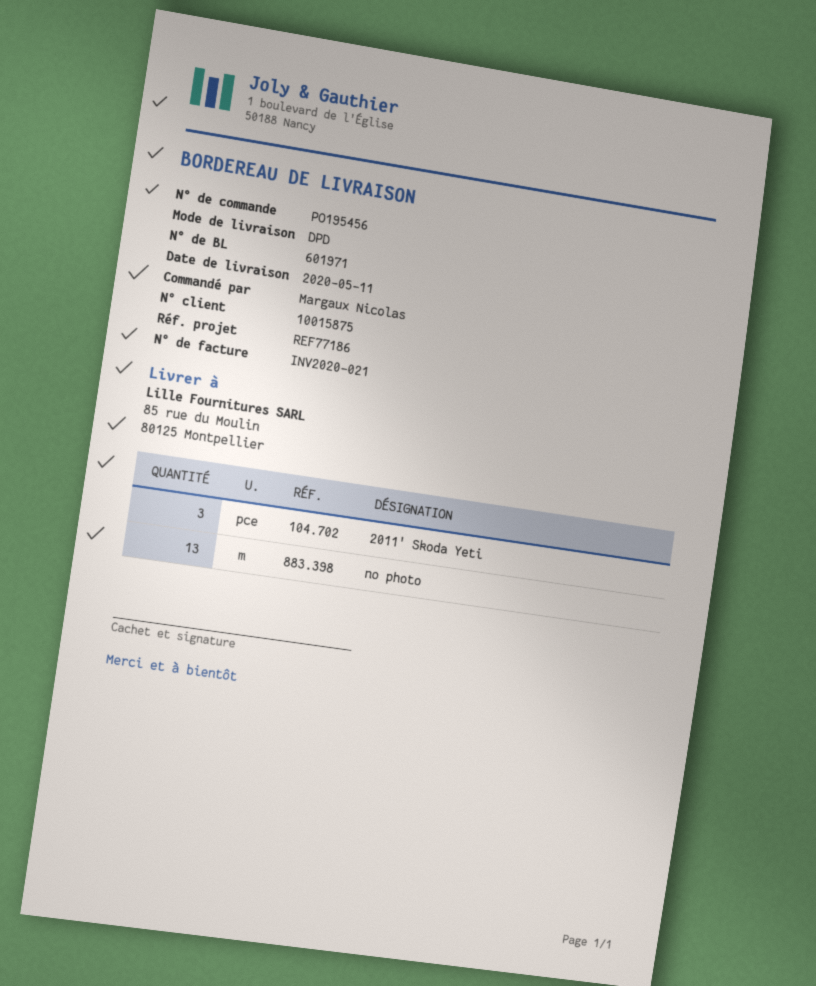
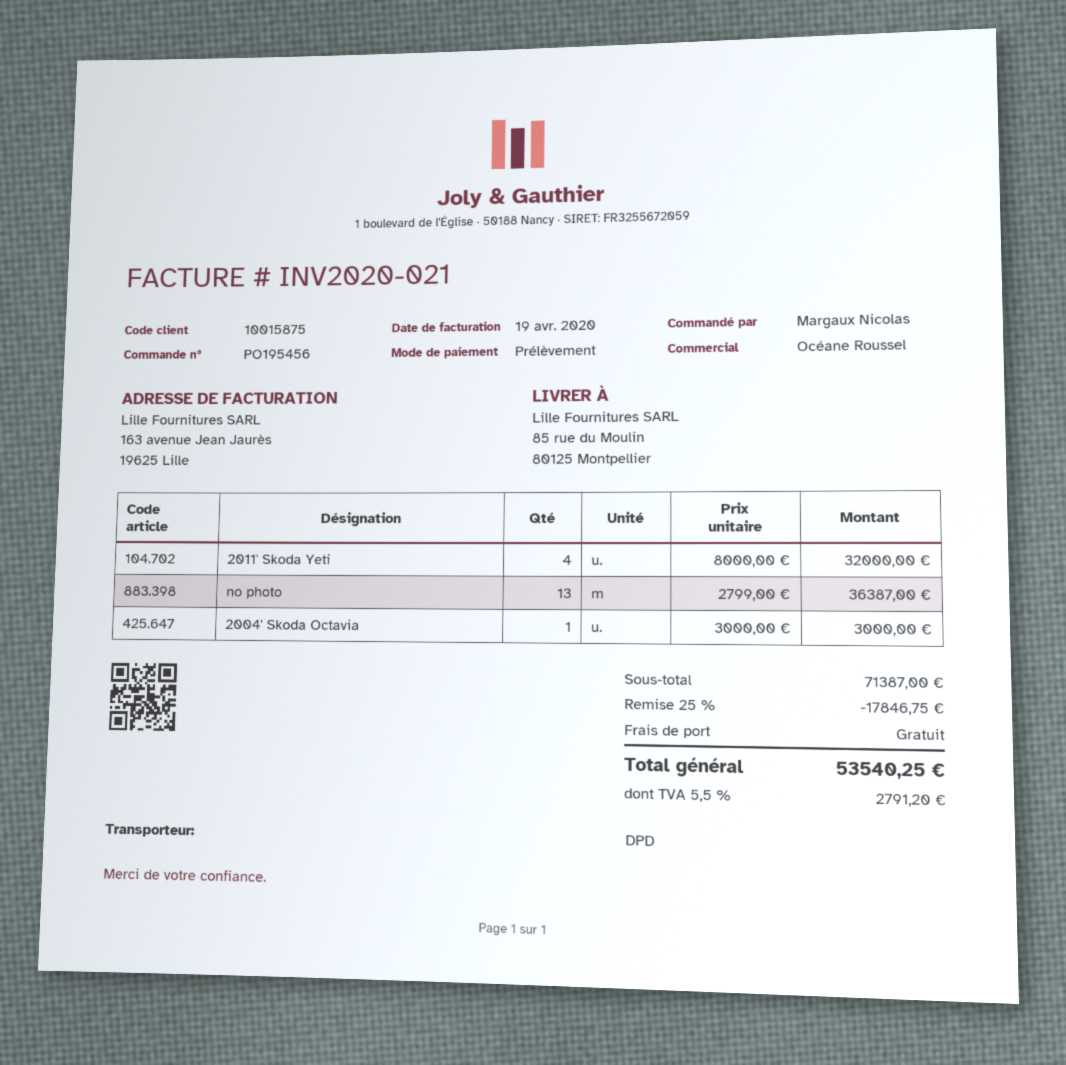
2011' Skoda Yeti: 3 -> 4
2004' Skoda Octavia: none -> 1

